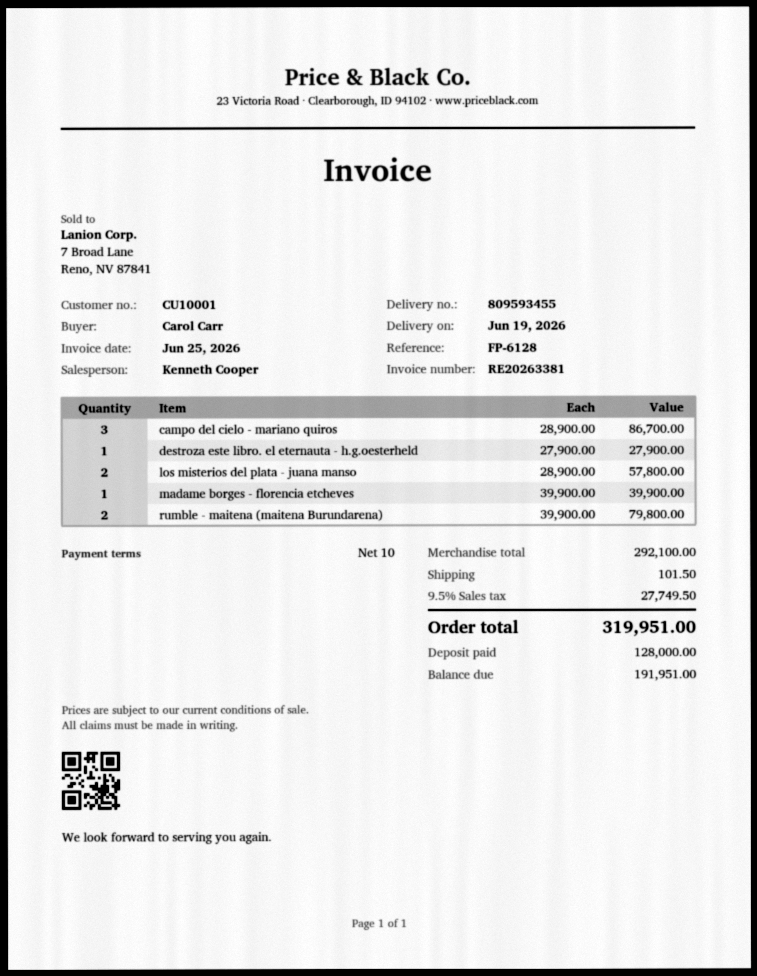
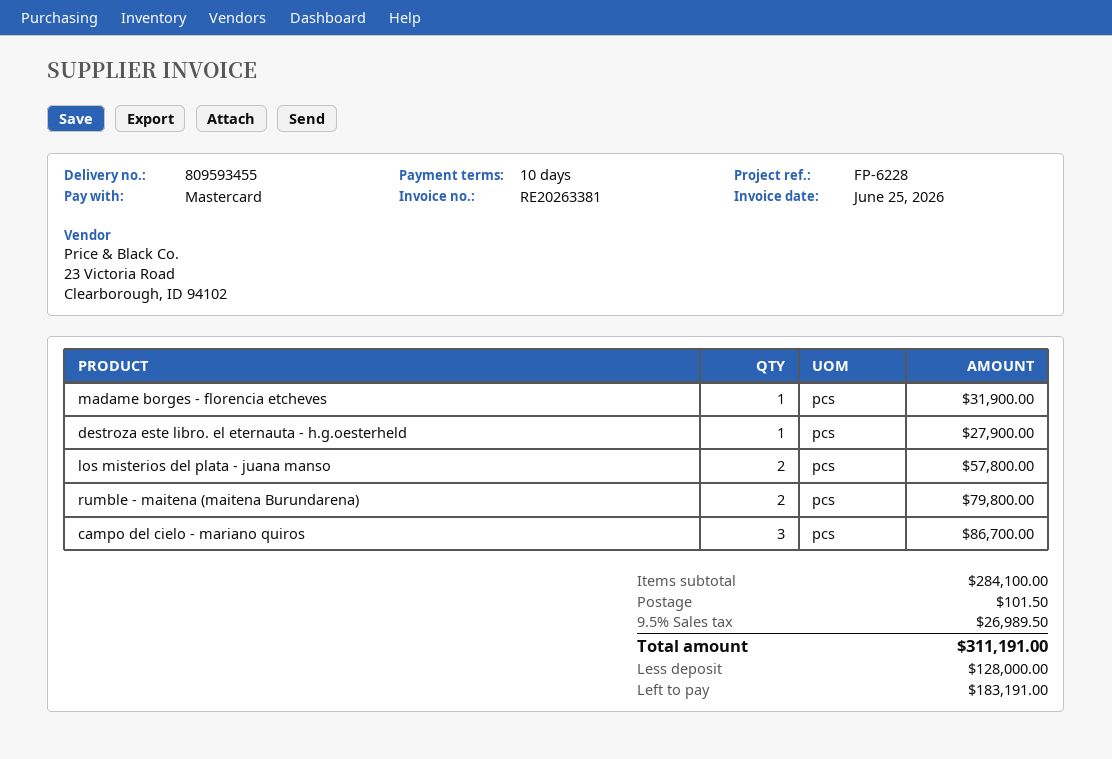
reference: FP-6128 -> FP-6228
madame borges - florencia etcheves: 1 for 39900.00 -> 1 for 31900.00
subtotal: 292100.00 -> 284100.00
tax: 9.5% = 27749.50 -> 9.5% = 26989.50
total: 319951.00 -> 311191.00
balance: 191951.00 -> 183191.00

